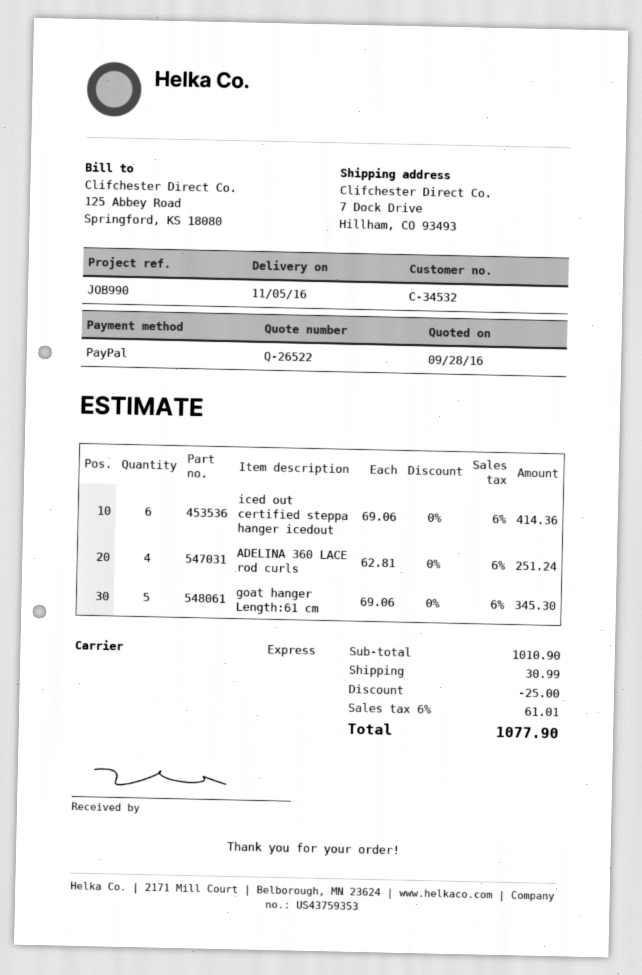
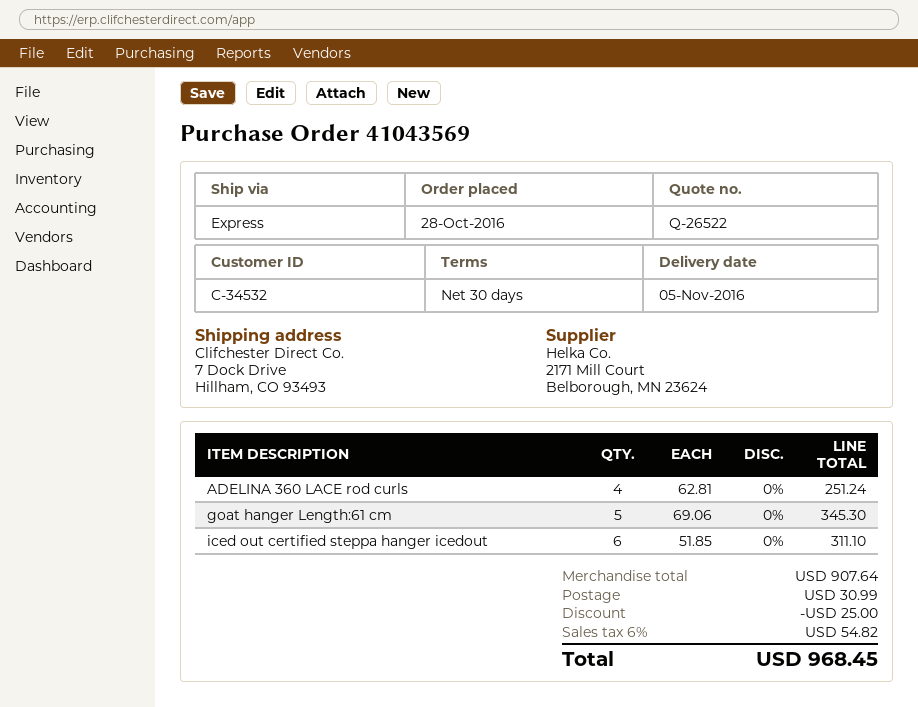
iced out certified steppa hanger icedout: 6 x 69.06 = 414.36 -> 6 x 51.85 = 311.10
subtotal: 1010.90 -> 907.64
tax: 6% = 61.01 -> 6% = 54.82
total: 1077.90 -> 968.45

